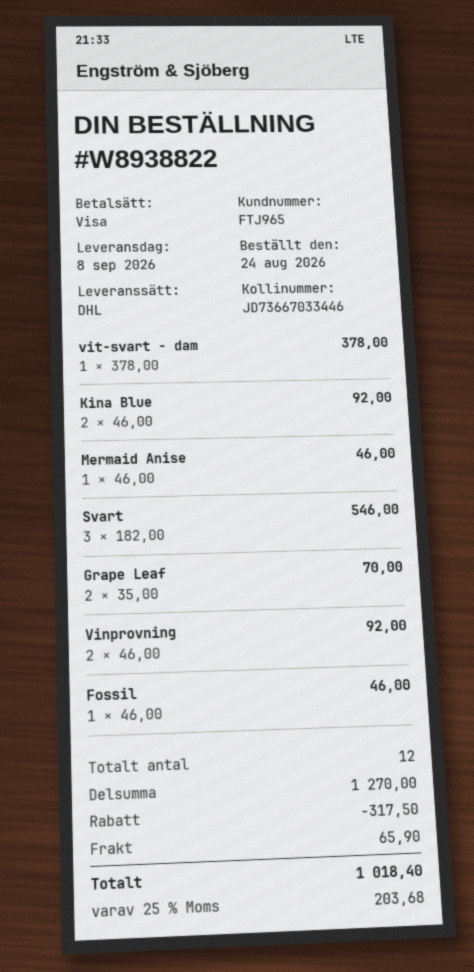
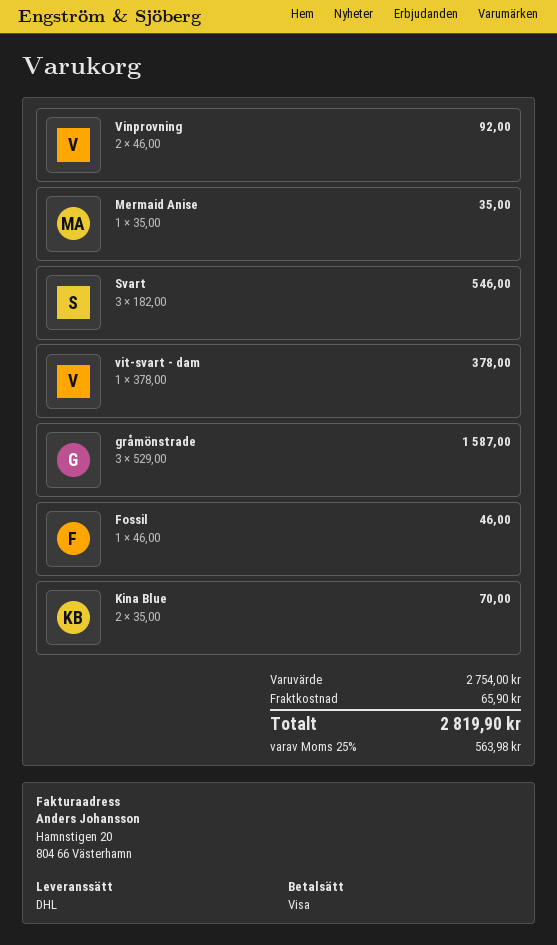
Kina Blue: 2 x 46.00 = 92.00 -> 2 x 35.00 = 70.00
Mermaid Anise: 1 x 46.00 = 46.00 -> 1 x 35.00 = 35.00
Grape Leaf: 2 x 35.00 = 70.00 -> none
gråmönstrade: none -> 3 x 529.00 = 1587.00
subtotal: 1270.00 -> 2754.00
discount: 317.50 -> none
tax: 25% = 203.68 -> 25% = 563.98
total: 1018.40 -> 2819.90

